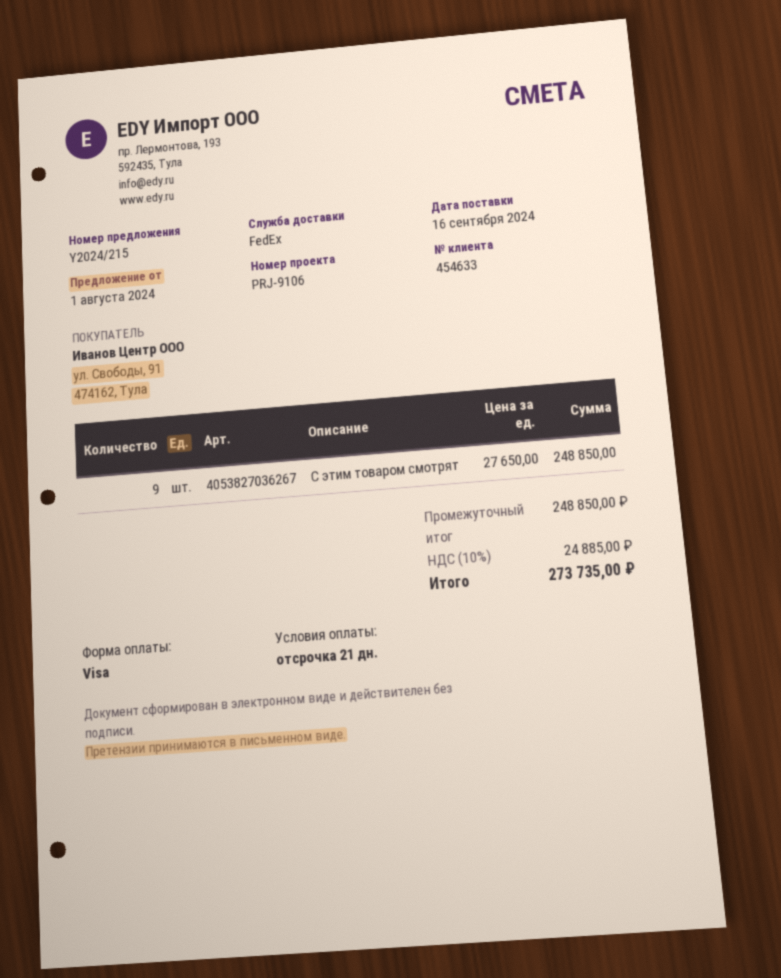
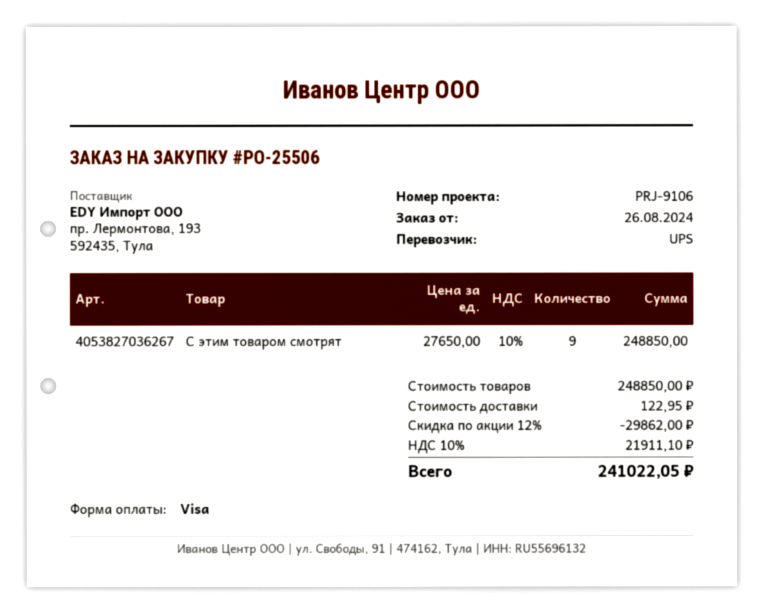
shipping method: FedEx -> UPS
discount: none -> 12% = 29862.00
shipping: none -> 122.95
tax: 10% = 24885.00 -> 10% = 21911.10
total: 273735.00 -> 241022.05

